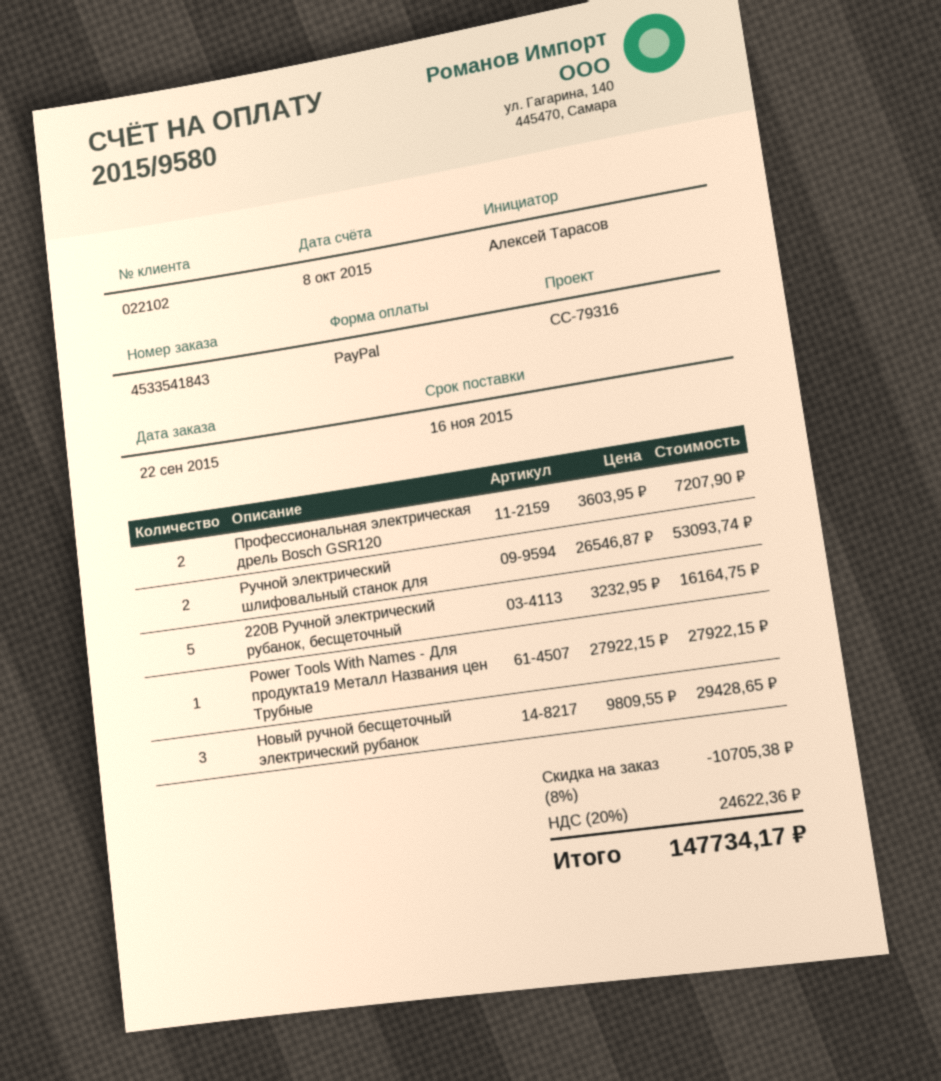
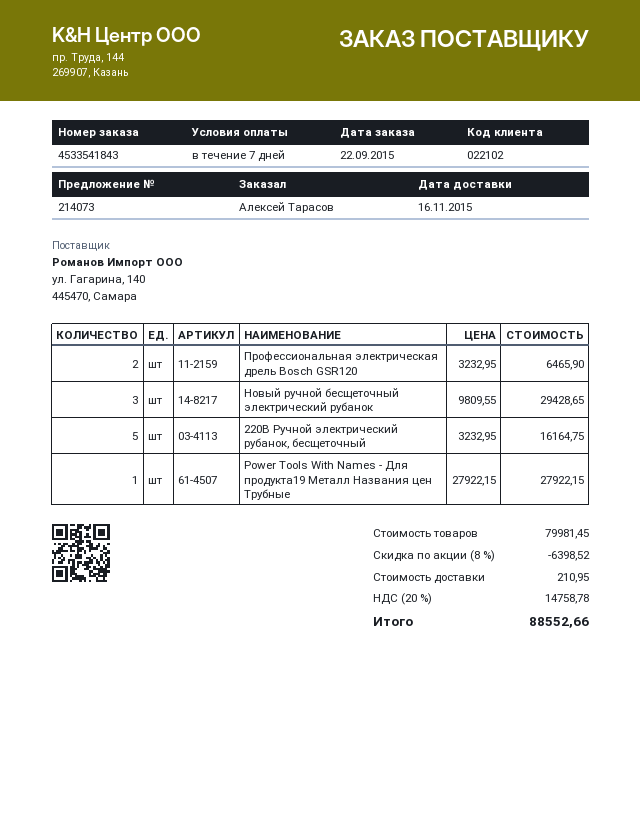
Профессиональная электрическая дрель Bosch GSR120: 2 x 3603.95 = 7207.90 -> 2 x 3232.95 = 6465.90
Ручной электрический шлифовальный станок для: 2 x 26546.87 = 53093.74 -> none
discount: 8% = 10705.38 -> 8% = 6398.52
shipping: none -> 210.95
tax: 20% = 24622.36 -> 20% = 14758.78
total: 147734.17 -> 88552.66

